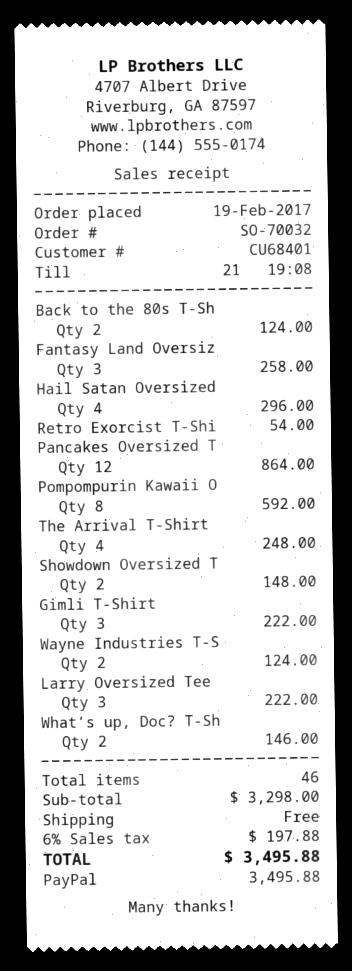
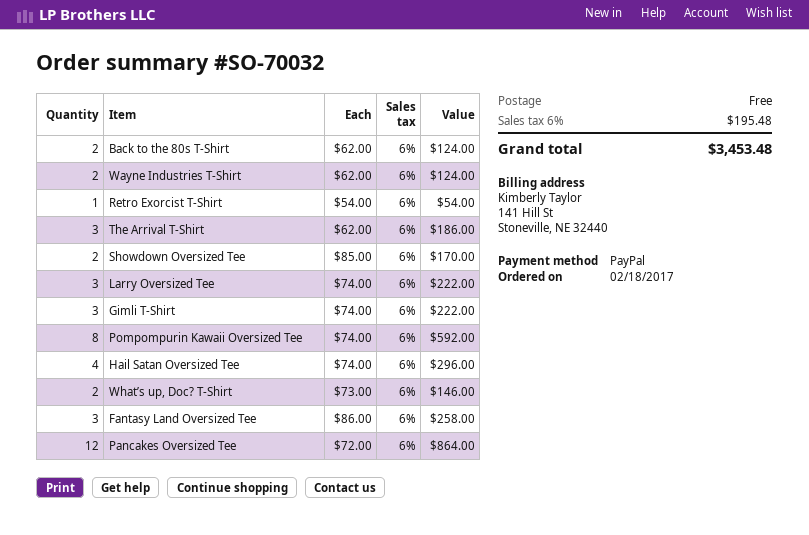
order date: 2017-02-19 -> 2017-02-18
The Arrival T-Shirt: 4 for 248.00 -> 3 for 186.00
Showdown Oversized T: 2 for 148.00 -> 2 for 170.00
tax: 6% = 197.88 -> 6% = 195.48
total: 3495.88 -> 3453.48

